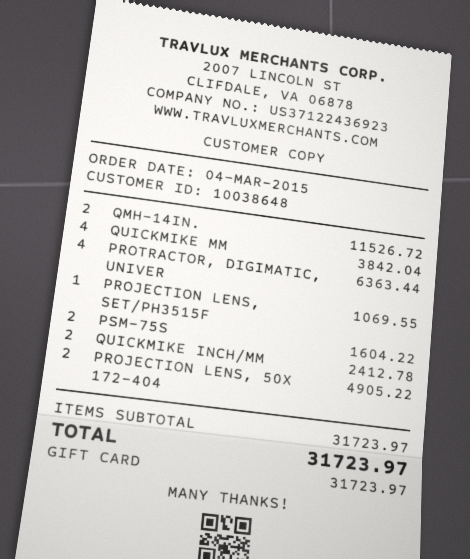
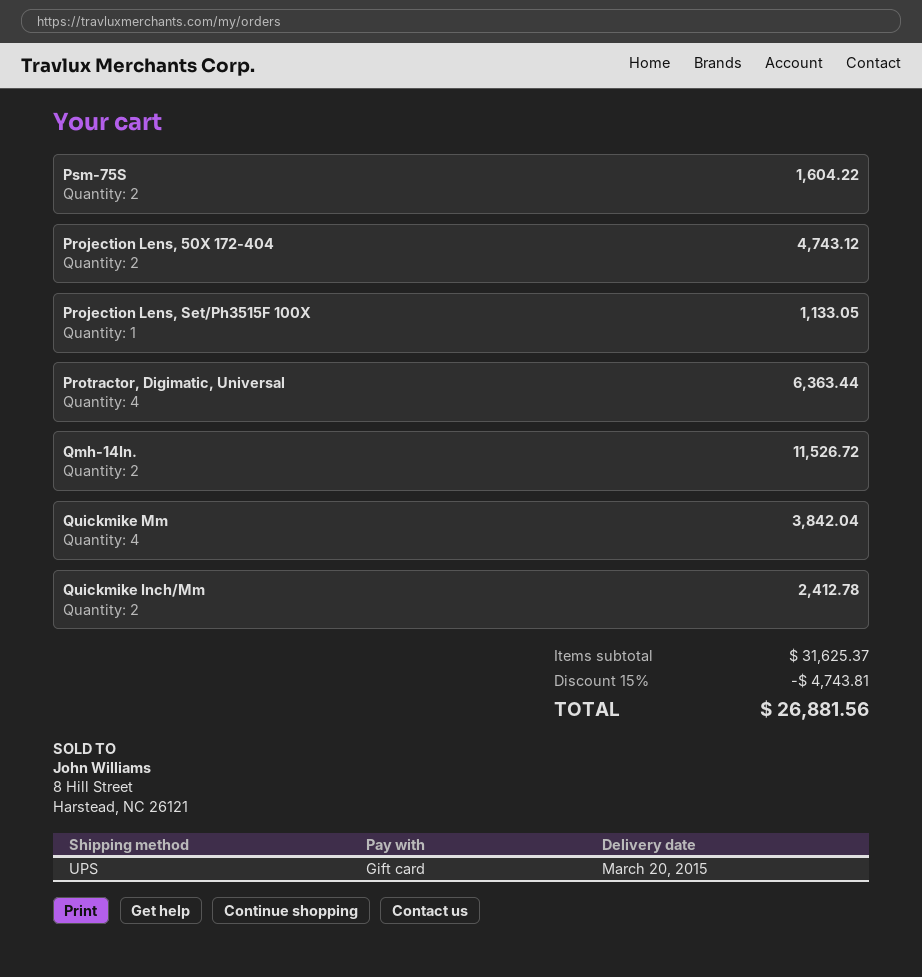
PROJECTION LENS, SET/PH3515F: 1 for 1069.55 -> 1 for 1133.05
PROJECTION LENS, 50X 172-404: 2 for 4905.22 -> 2 for 4743.12
subtotal: 31723.97 -> 31625.37
discount: none -> 15% = 4743.81
total: 31723.97 -> 26881.56

